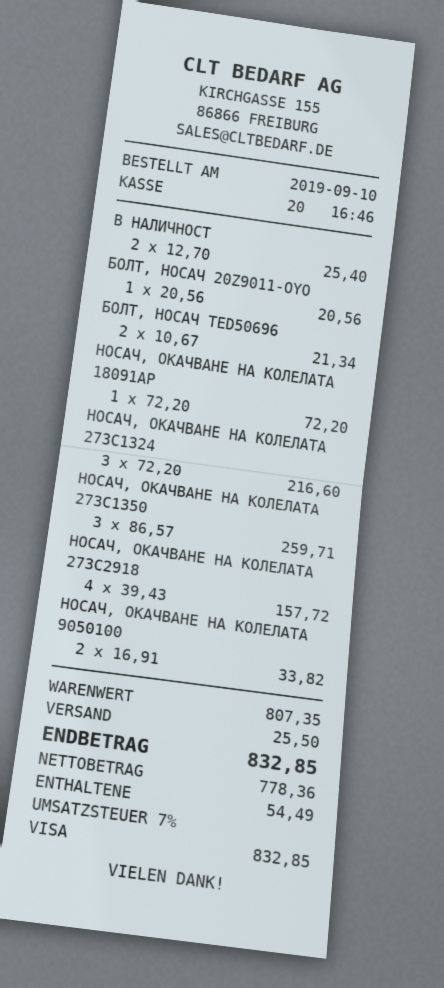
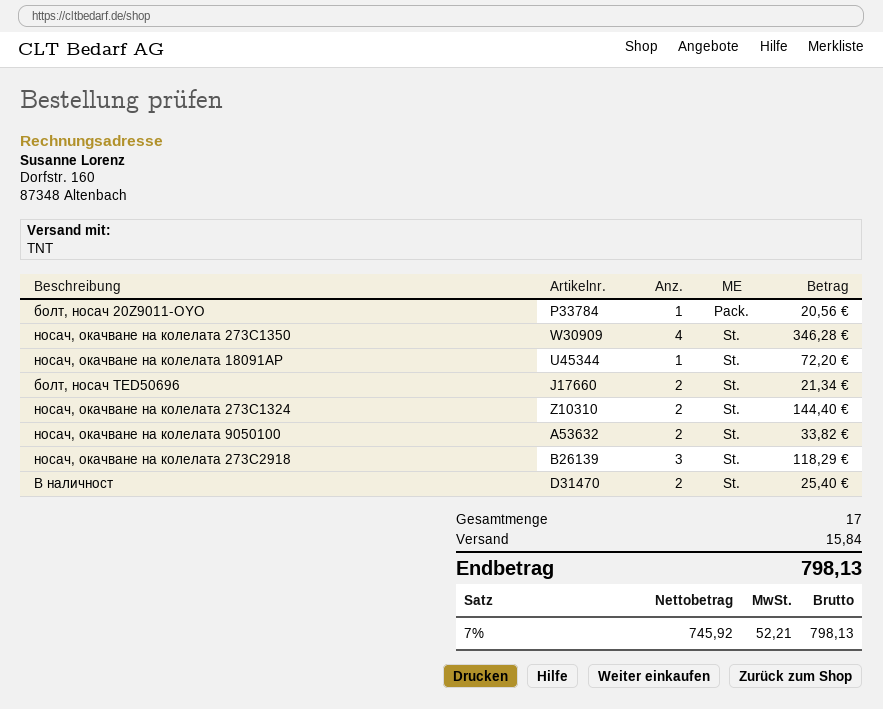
НОСАЧ, ОКАЧВАНЕ НА КОЛЕЛАТА 273C1324: 3 for 216.60 -> 2 for 144.40
НОСАЧ, ОКАЧВАНЕ НА КОЛЕЛАТА 273C1350: 3 for 259.71 -> 4 for 346.28
НОСАЧ, ОКАЧВАНЕ НА КОЛЕЛАТА 273C2918: 4 for 157.72 -> 3 for 118.29
shipping: 25.50 -> 15.84
net: 778.36 -> 745.92
tax: 7% = 54.49 -> 7% = 52.21
total: 832.85 -> 798.13

